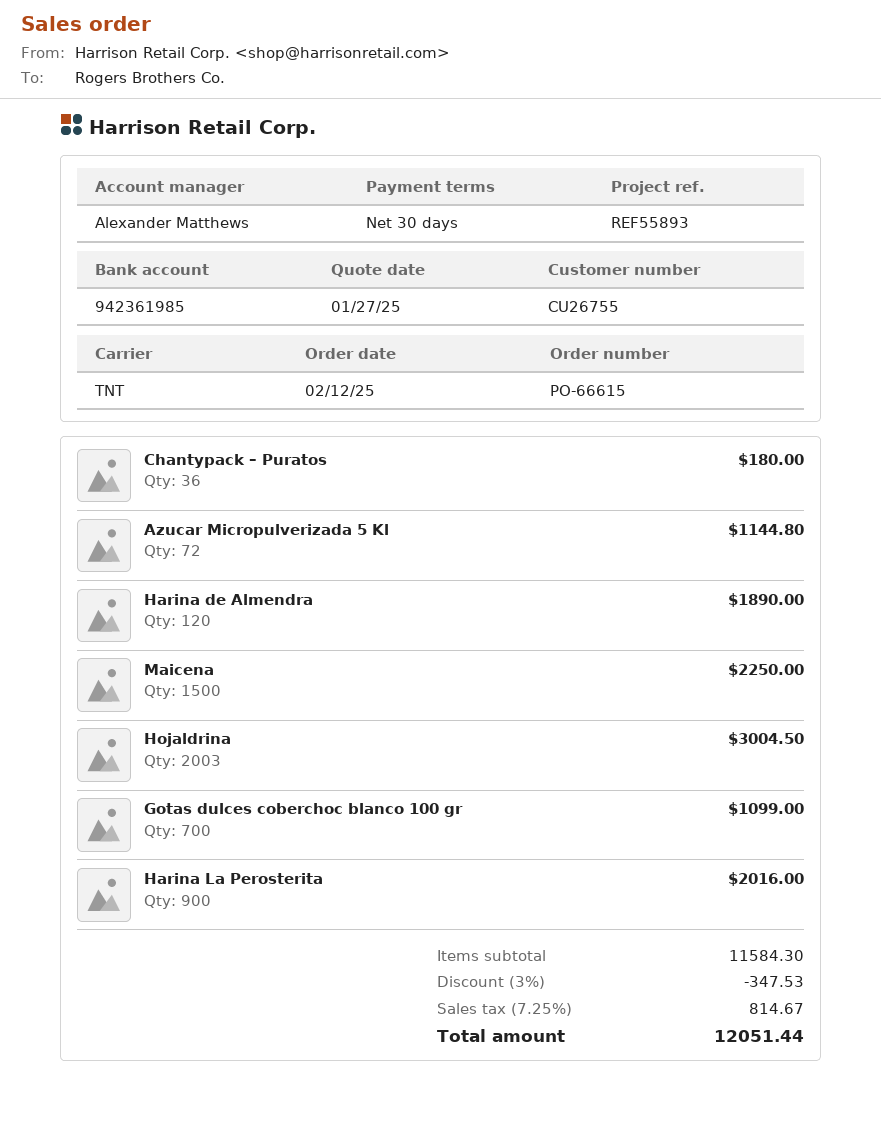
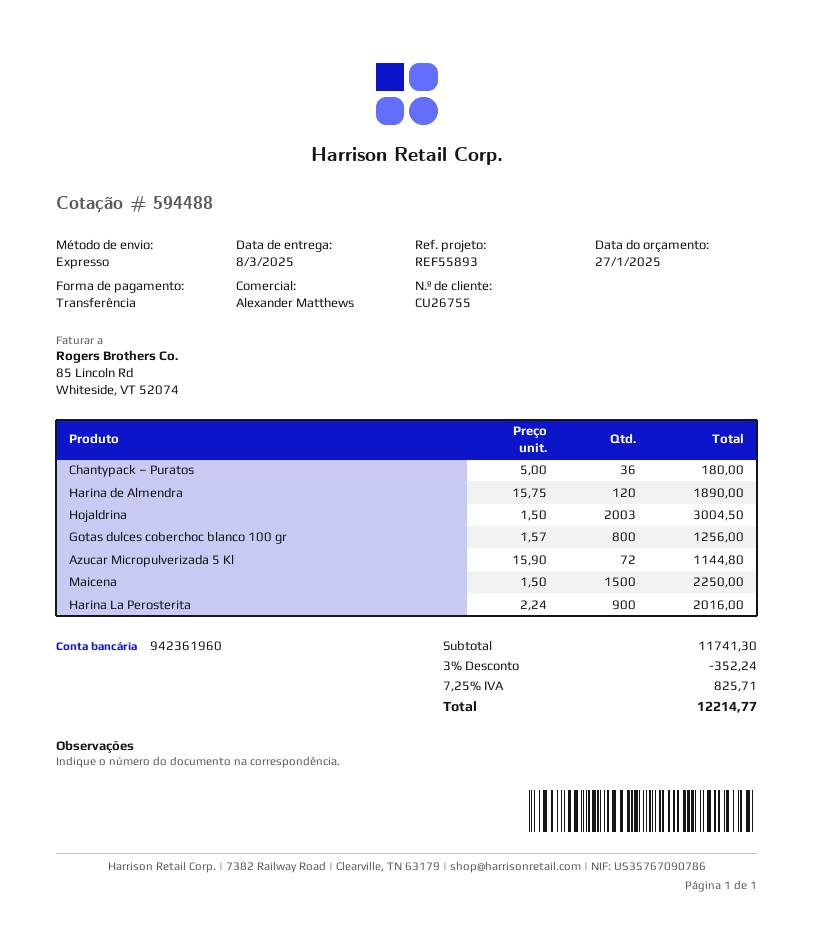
bank account: 942361985 -> 942361960
shipping method: TNT -> express
Gotas dulces coberchoc blanco 100 gr: 700 for 1099.00 -> 800 for 1256.00
subtotal: 11584.30 -> 11741.30
discount: 3% = 347.53 -> 3% = 352.24
tax: 7.25% = 814.67 -> 7.25% = 825.71
total: 12051.44 -> 12214.77

